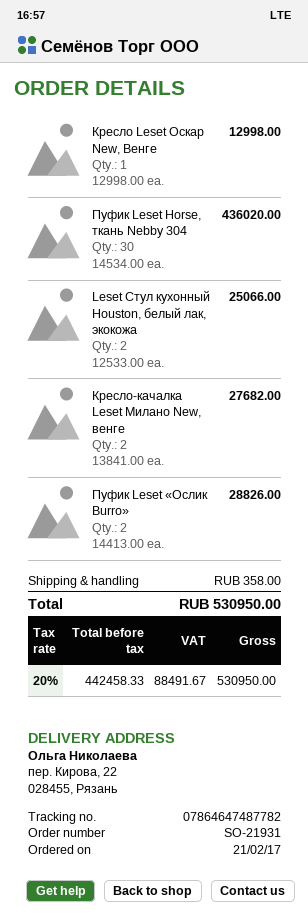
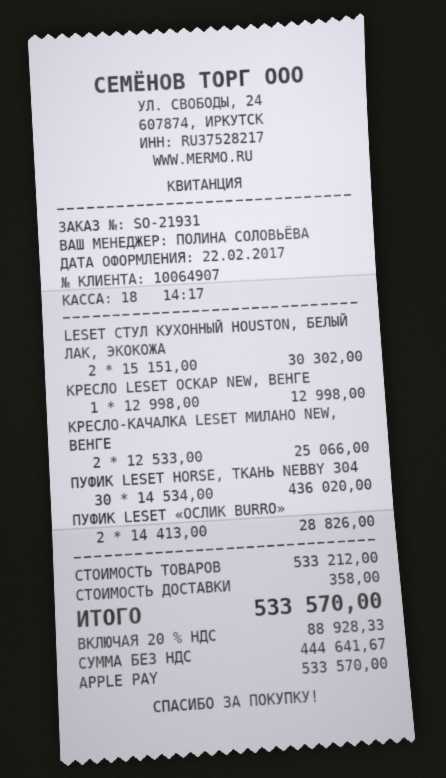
order date: 2017-02-21 -> 2017-02-22
Leset Стул кухонный Houston, белый лак, экокожа: 2 x 12533.00 = 25066.00 -> 2 x 15151.00 = 30302.00
Кресло-качалка Leset Милано New, венге: 2 x 13841.00 = 27682.00 -> 2 x 12533.00 = 25066.00
net: 442458.33 -> 444641.67
tax: 20% = 88491.67 -> 20% = 88928.33
total: 530950.00 -> 533570.00

